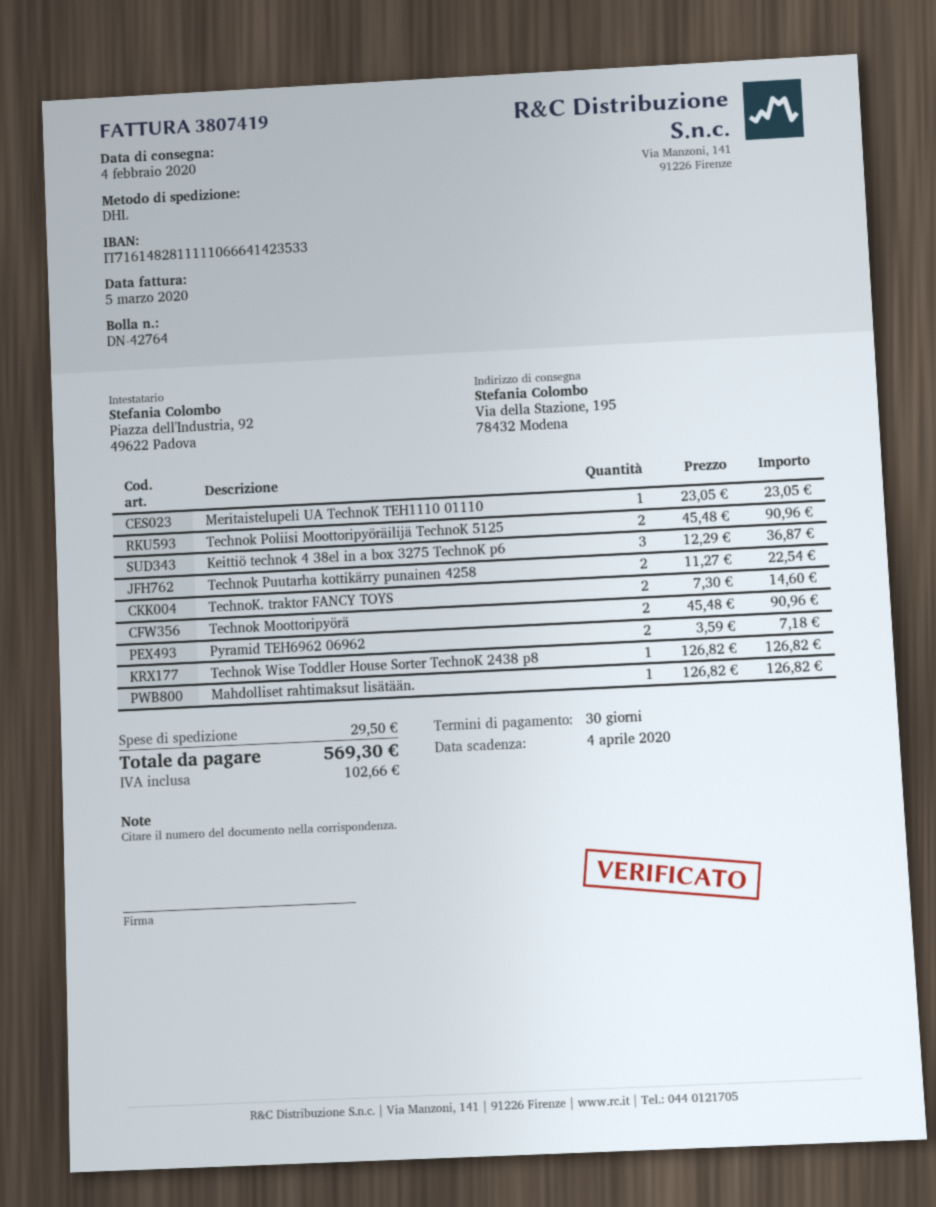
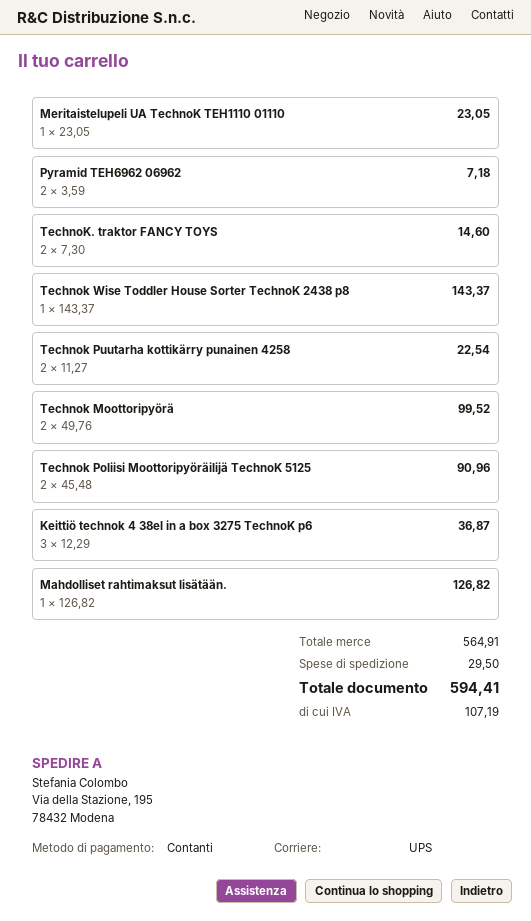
shipping method: DHL -> UPS
Technok Moottoripyörä: 2 x 45.48 = 90.96 -> 2 x 49.76 = 99.52
Technok Wise Toddler House Sorter TechnoK 2438 p8: 1 x 126.82 = 126.82 -> 1 x 143.37 = 143.37
tax: 102.66 -> 107.19
total: 569.30 -> 594.41

